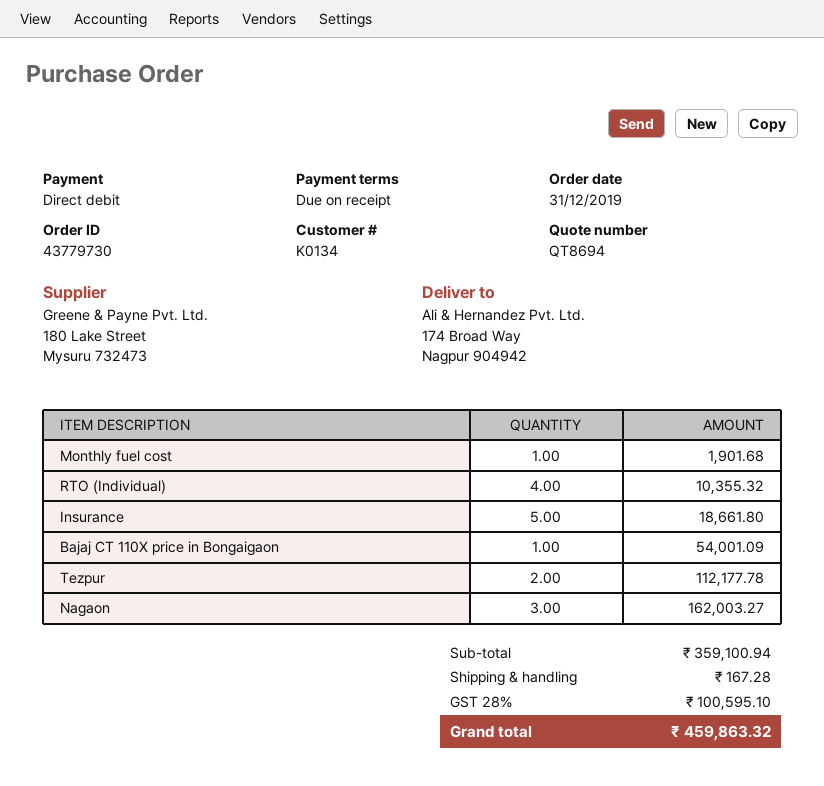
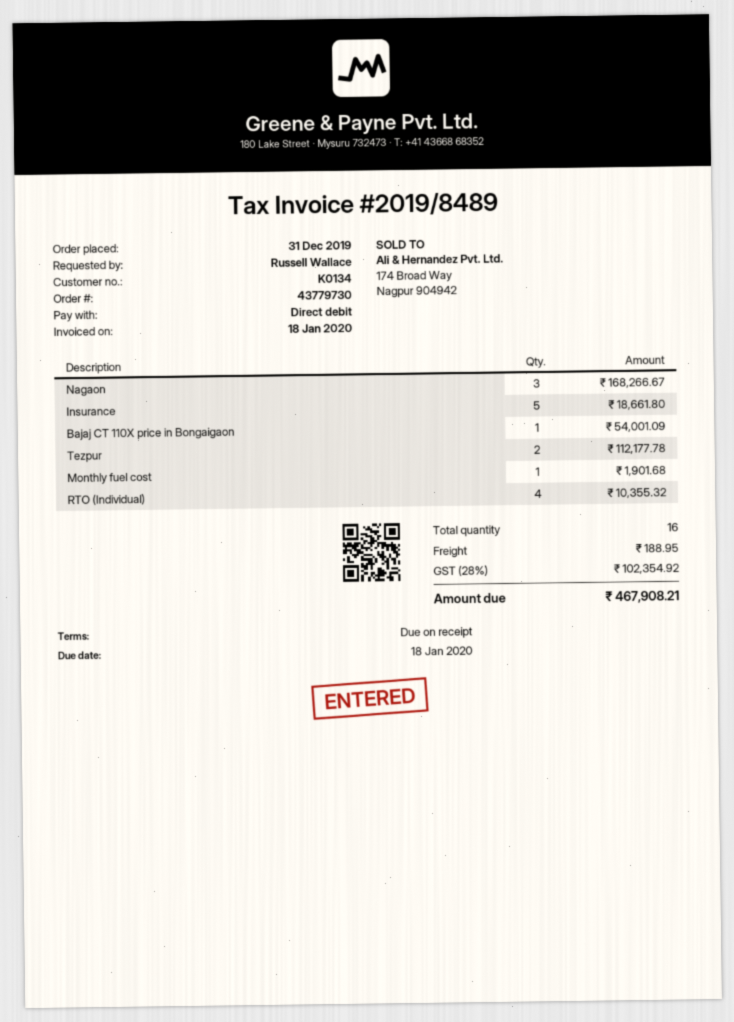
Nagaon: 3 for 162003.27 -> 3 for 168266.67
shipping: 167.28 -> 188.95
tax: 28% = 100595.10 -> 28% = 102354.92
total: 459863.32 -> 467908.21

